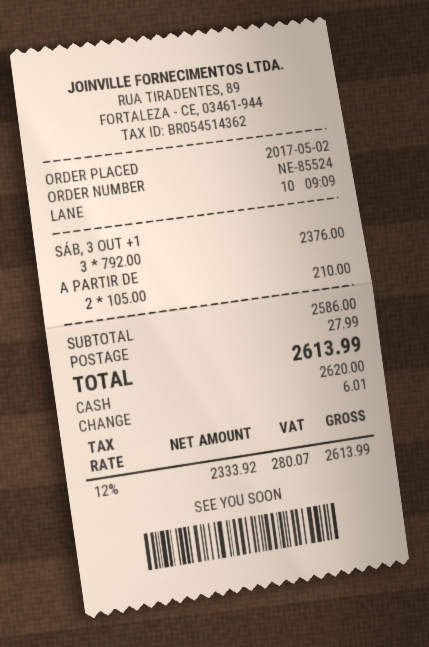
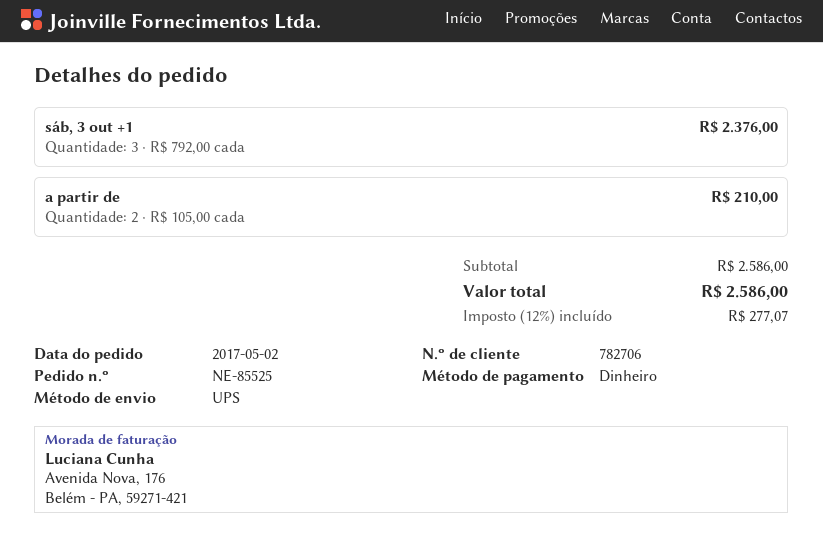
order number: NE-85524 -> NE-85525
shipping: 27.99 -> none
tax: 12% = 280.07 -> 12% = 277.07
total: 2613.99 -> 2586.00

